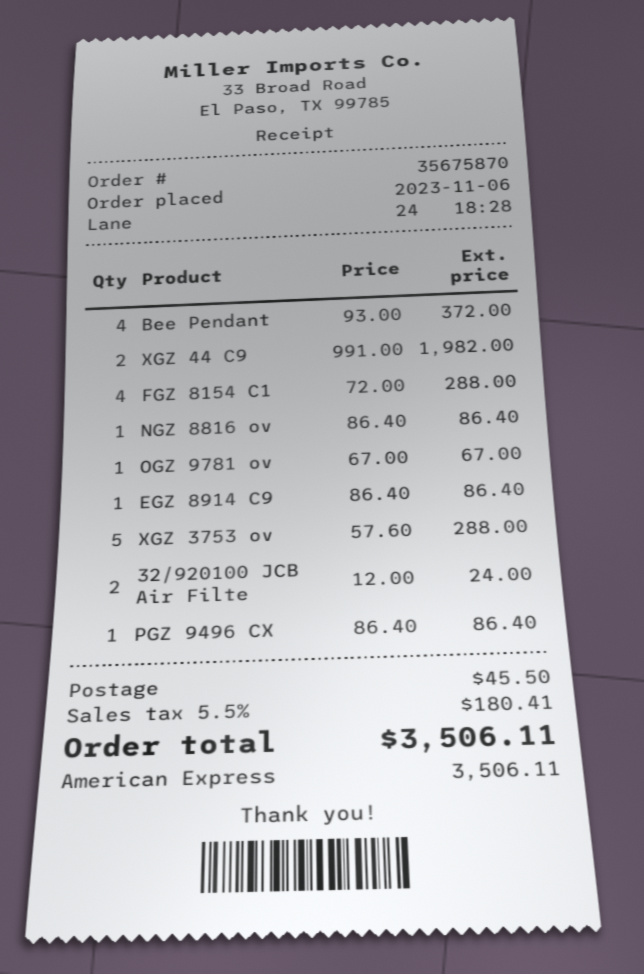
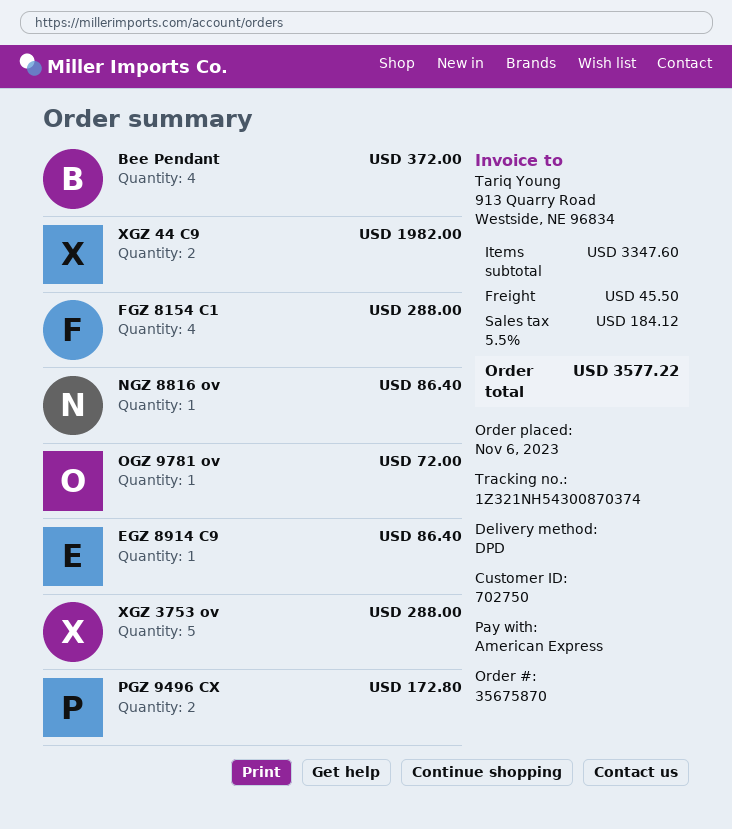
OGZ 9781 ov: 1 for 67.00 -> 1 for 72.00
32/920100 JCB Air Filte: 2 for 24.00 -> none
PGZ 9496 CX: 1 for 86.40 -> 2 for 172.80
tax: 5.5% = 180.41 -> 5.5% = 184.12
total: 3506.11 -> 3577.22

